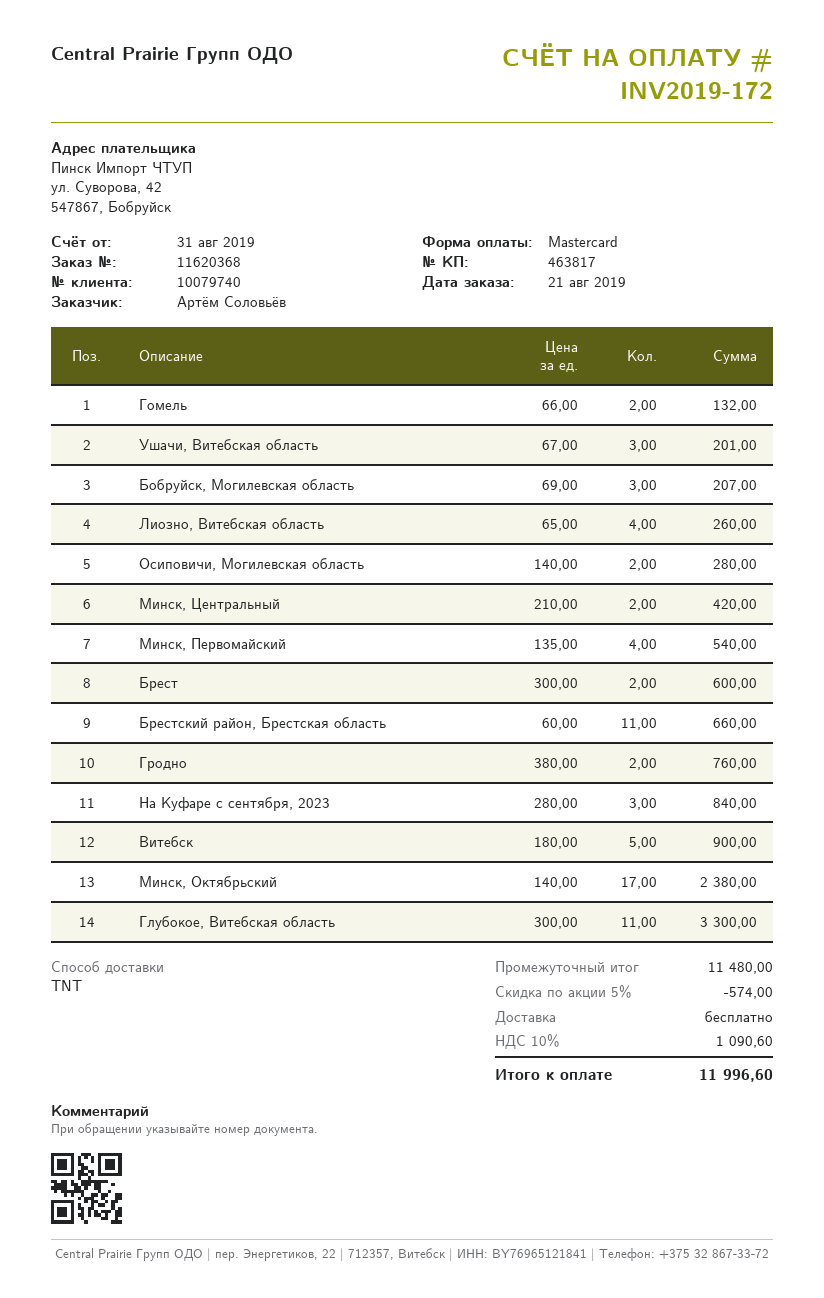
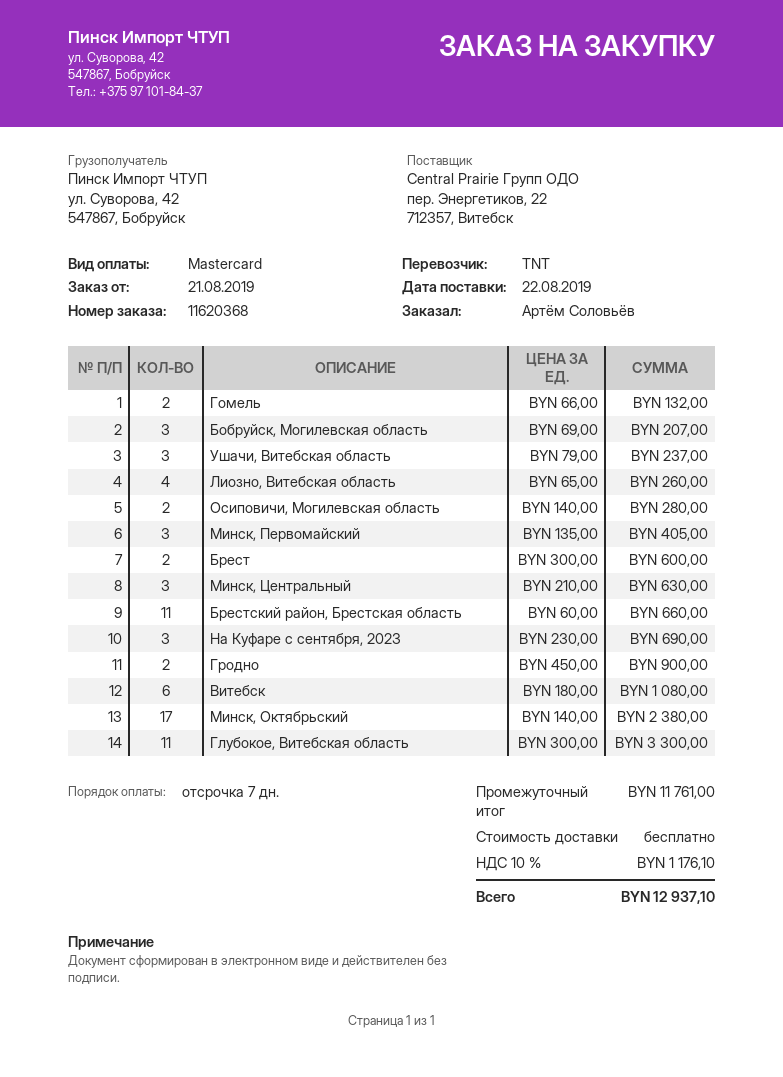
Ушачи, Витебская область: 3 x 67.00 = 201.00 -> 3 x 79.00 = 237.00
Минск, Центральный: 2 x 210.00 = 420.00 -> 3 x 210.00 = 630.00
Минск, Первомайский: 4 x 135.00 = 540.00 -> 3 x 135.00 = 405.00
Гродно: 2 x 380.00 = 760.00 -> 2 x 450.00 = 900.00
На Куфаре с сентября, 2023: 3 x 280.00 = 840.00 -> 3 x 230.00 = 690.00
Витебск: 5 x 180.00 = 900.00 -> 6 x 180.00 = 1080.00
subtotal: 11480.00 -> 11761.00
discount: 5% = 574.00 -> none
tax: 10% = 1090.60 -> 10% = 1176.10
total: 11996.60 -> 12937.10

